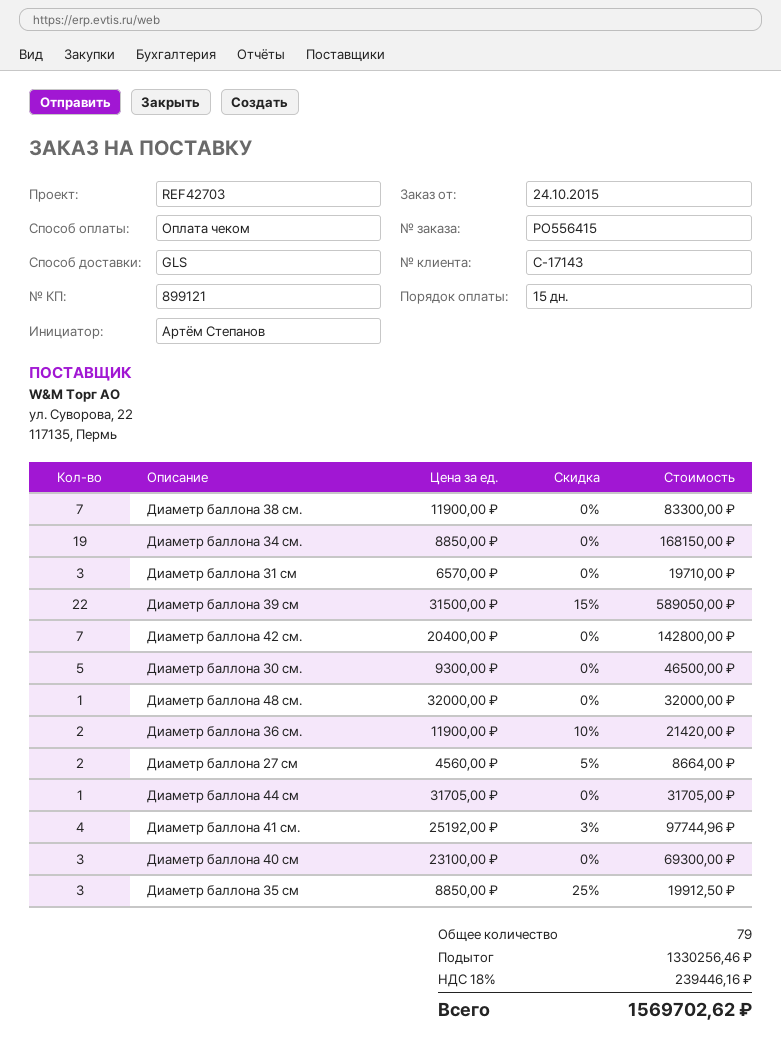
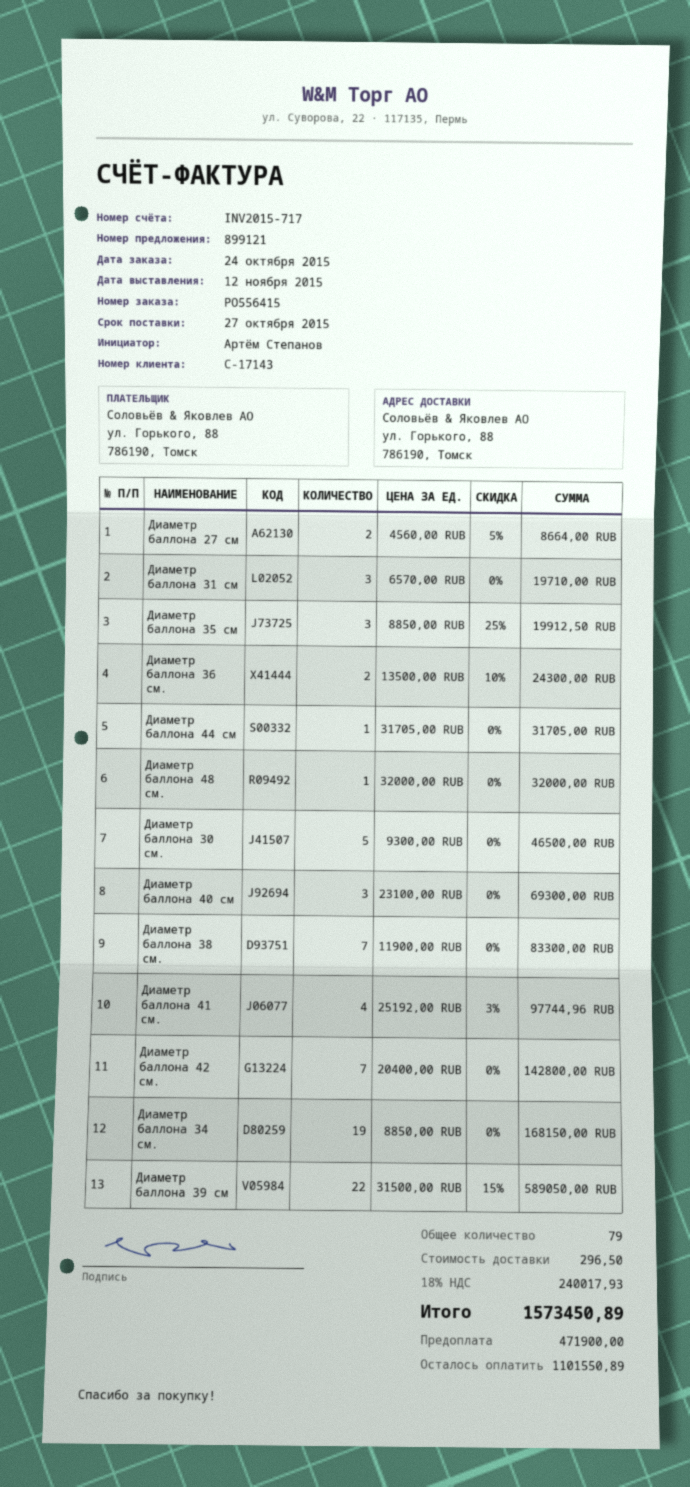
Диаметр баллона 36 см.: 2 x 11900.00 - 10% = 21420.00 -> 2 x 13500.00 - 10% = 24300.00
shipping: none -> 296.50
tax: 18% = 239446.16 -> 18% = 240017.93
total: 1569702.62 -> 1573450.89

